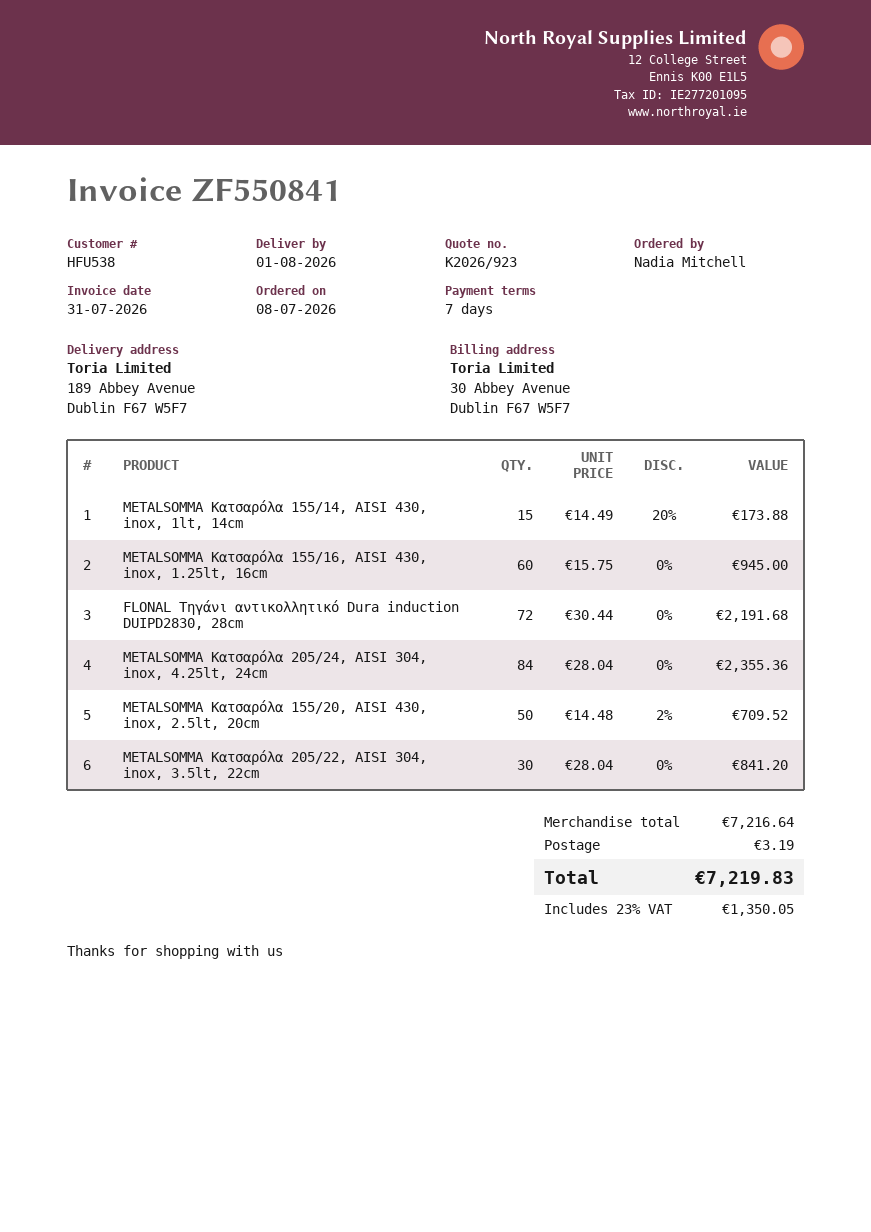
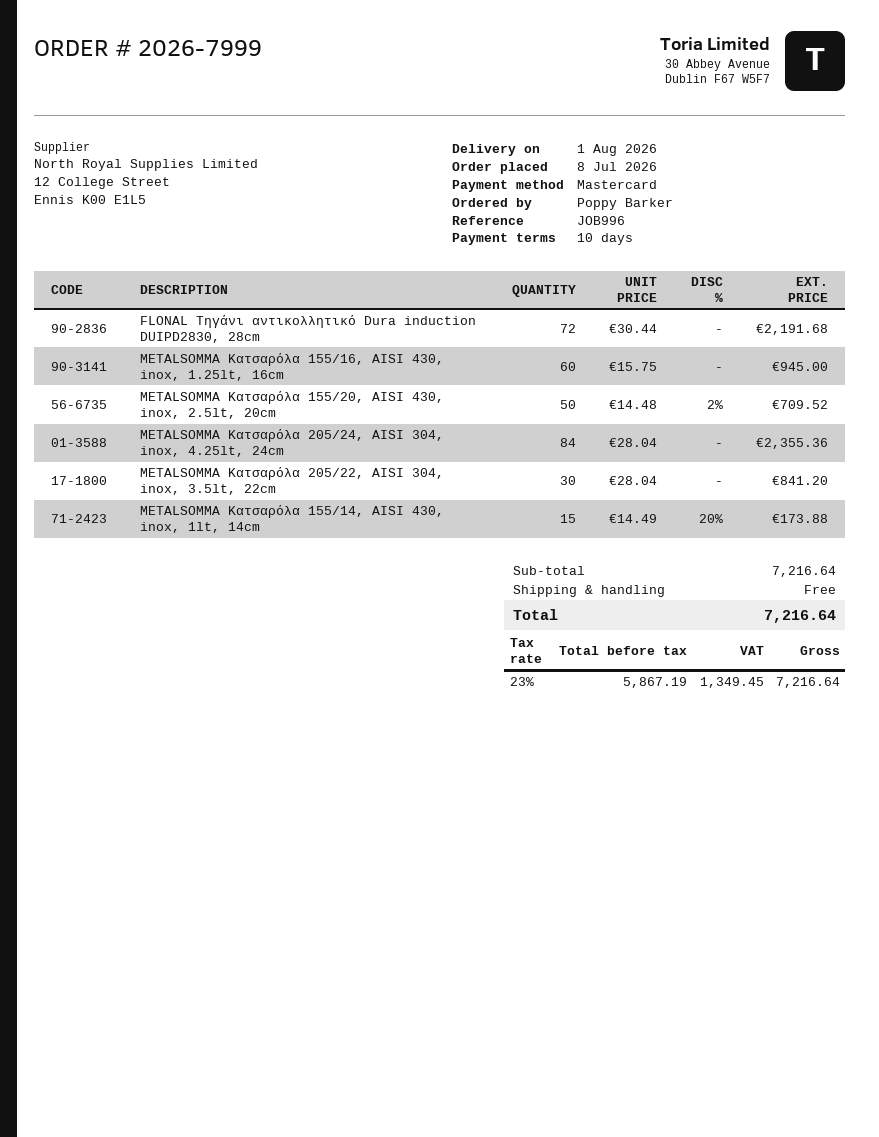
payment terms: 7 days -> 10 days
ordered by: Nadia Mitchell -> Poppy Barker
shipping: 3.19 -> 0.00
tax: 23% = 1350.05 -> 23% = 1349.45
total: 7219.83 -> 7216.64

